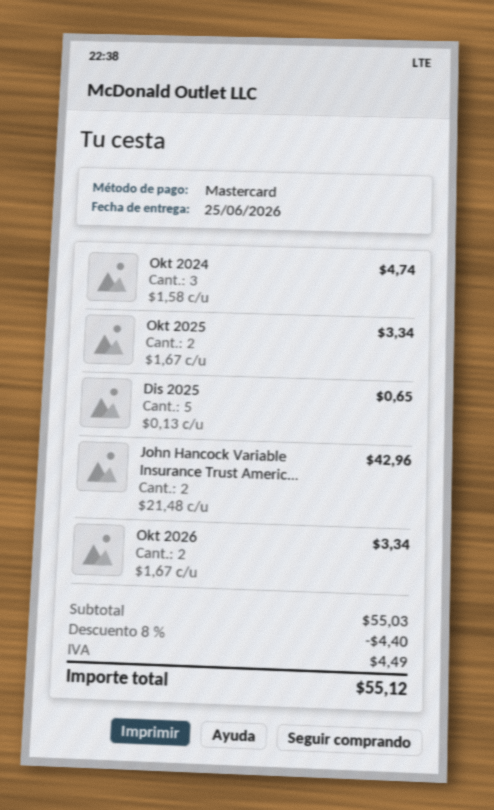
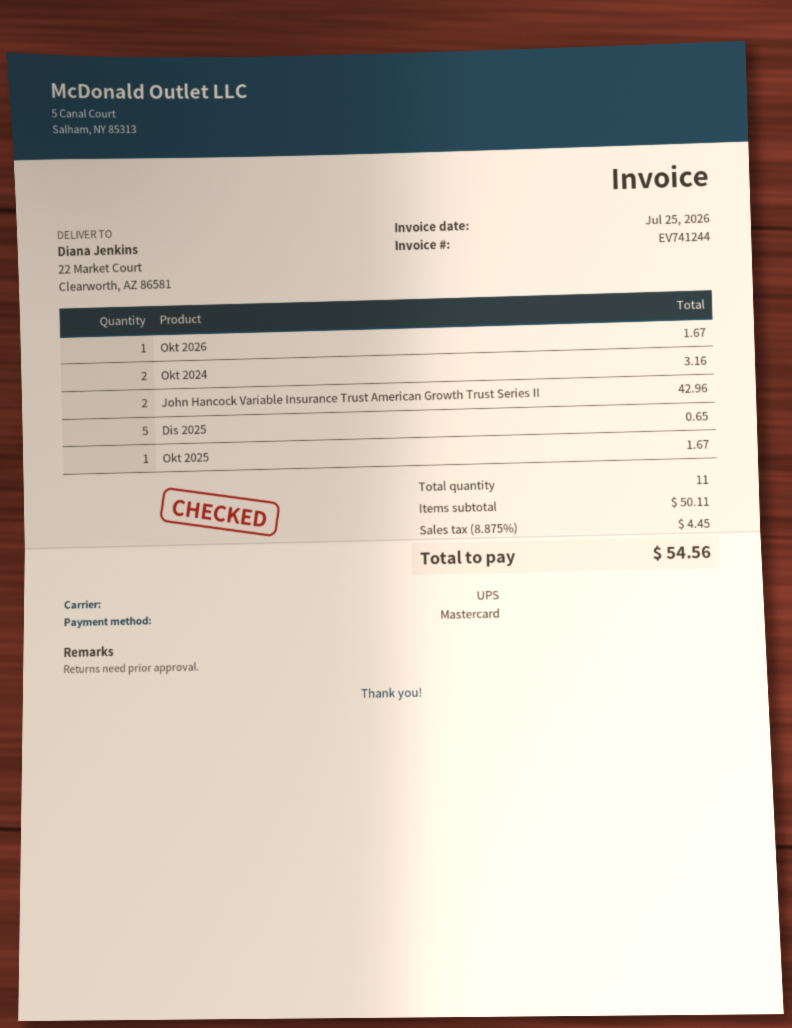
Okt 2024: 3 for 4.74 -> 2 for 3.16
Okt 2025: 2 for 3.34 -> 1 for 1.67
Okt 2026: 2 for 3.34 -> 1 for 1.67
subtotal: 55.03 -> 50.11
discount: 8% = 4.40 -> none
tax: 4.49 -> 4.45
total: 55.12 -> 54.56

